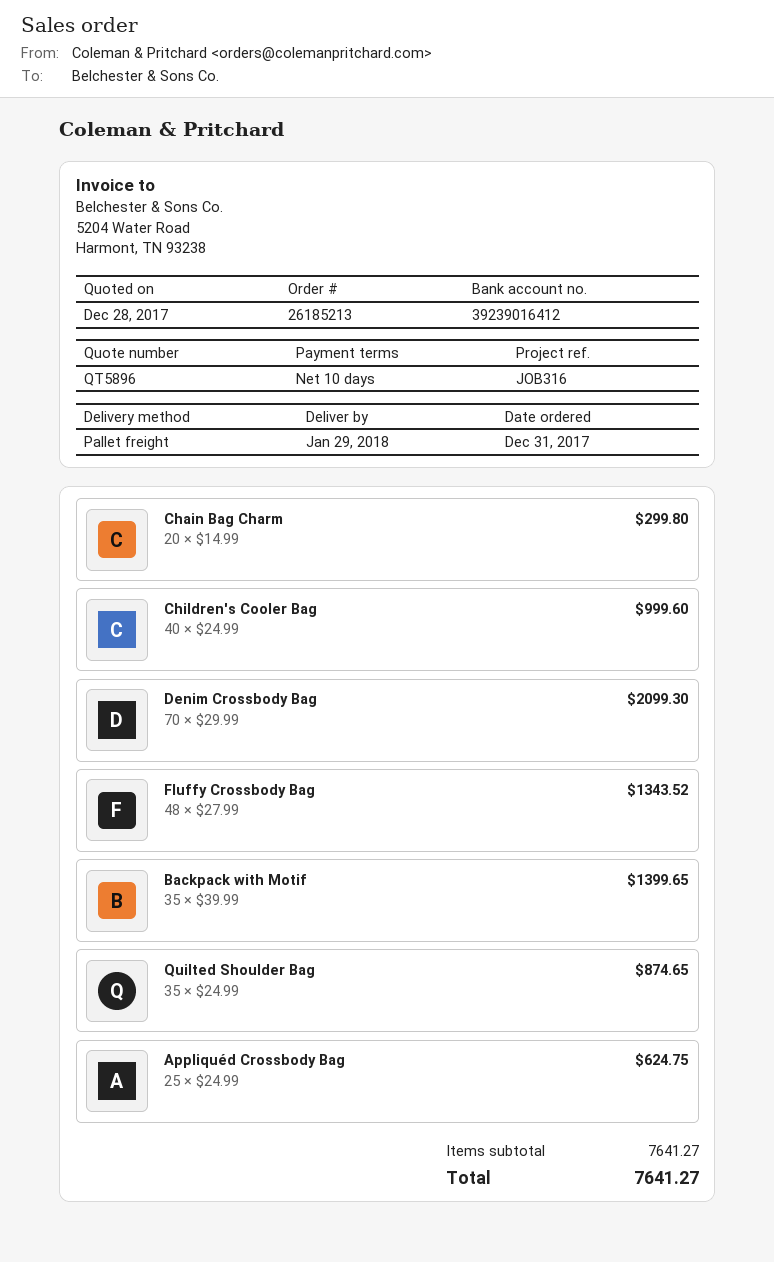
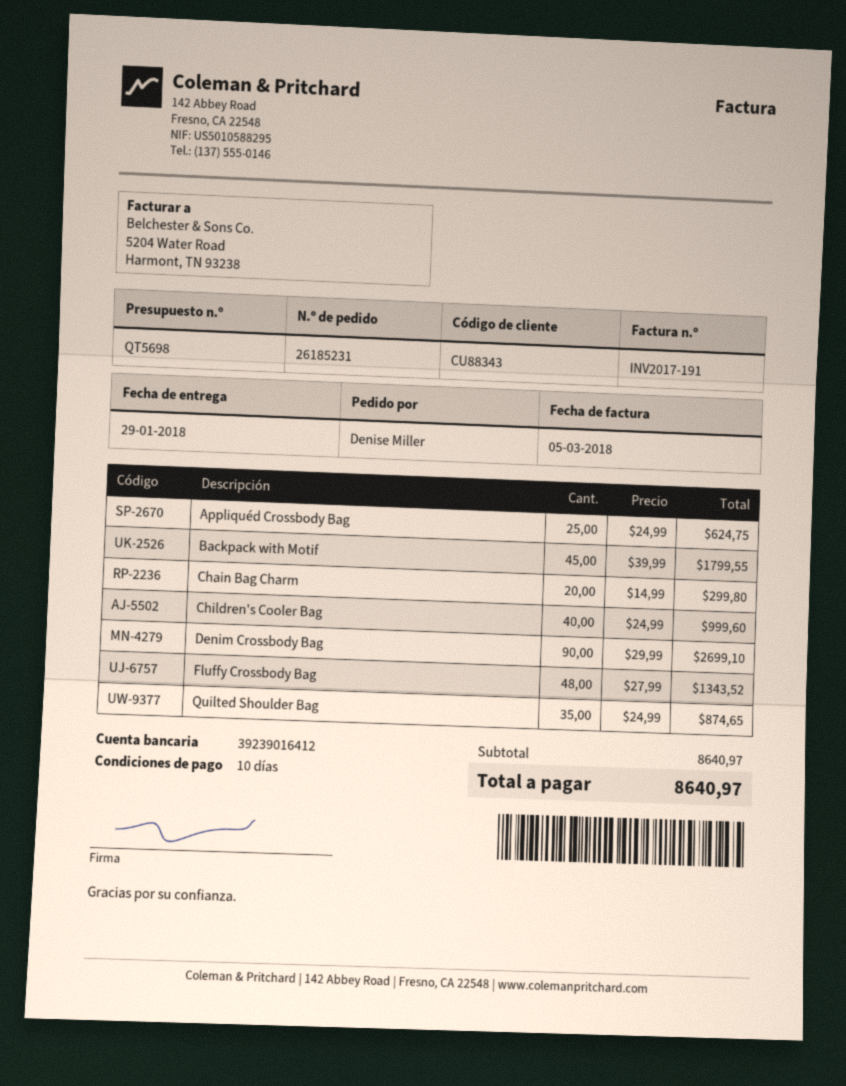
quote number: QT5896 -> QT5698
order number: 26185213 -> 26185231
Denim Crossbody Bag: 70 x 29.99 = 2099.30 -> 90 x 29.99 = 2699.10
Backpack with Motif: 35 x 39.99 = 1399.65 -> 45 x 39.99 = 1799.55
subtotal: 7641.27 -> 8640.97
total: 7641.27 -> 8640.97

